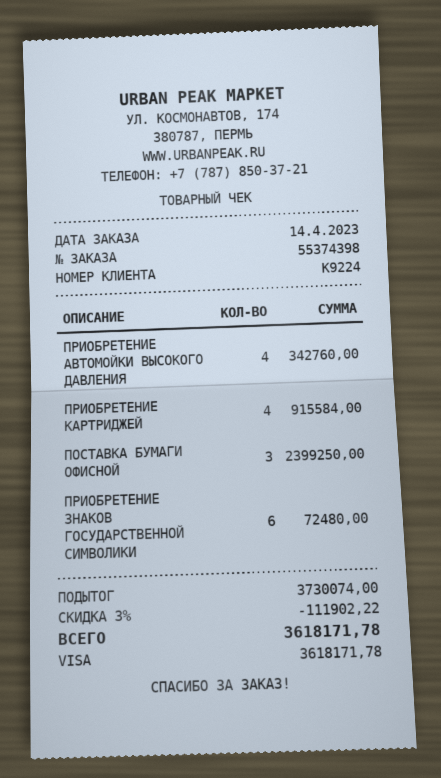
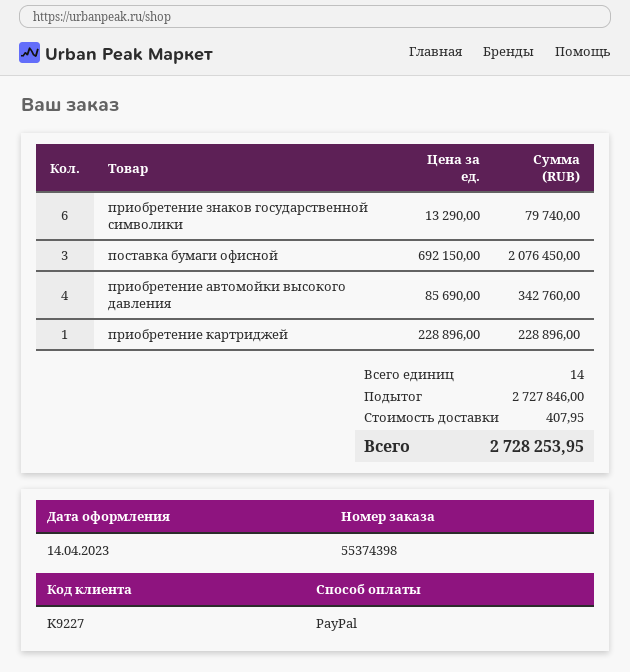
customer number: K9224 -> K9227
payment method: Visa -> PayPal
ПРИОБРЕТЕНИЕ КАРТРИДЖЕЙ: 4 for 915584.00 -> 1 for 228896.00
ПОСТАВКА БУМАГИ ОФИСНОЙ: 3 for 2399250.00 -> 3 for 2076450.00
ПРИОБРЕТЕНИЕ ЗНАКОВ ГОСУДАРСТВЕННОЙ СИМВОЛИКИ: 6 for 72480.00 -> 6 for 79740.00
subtotal: 3730074.00 -> 2727846.00
discount: 3% = 111902.22 -> none
shipping: none -> 407.95
total: 3618171.78 -> 2728253.95

